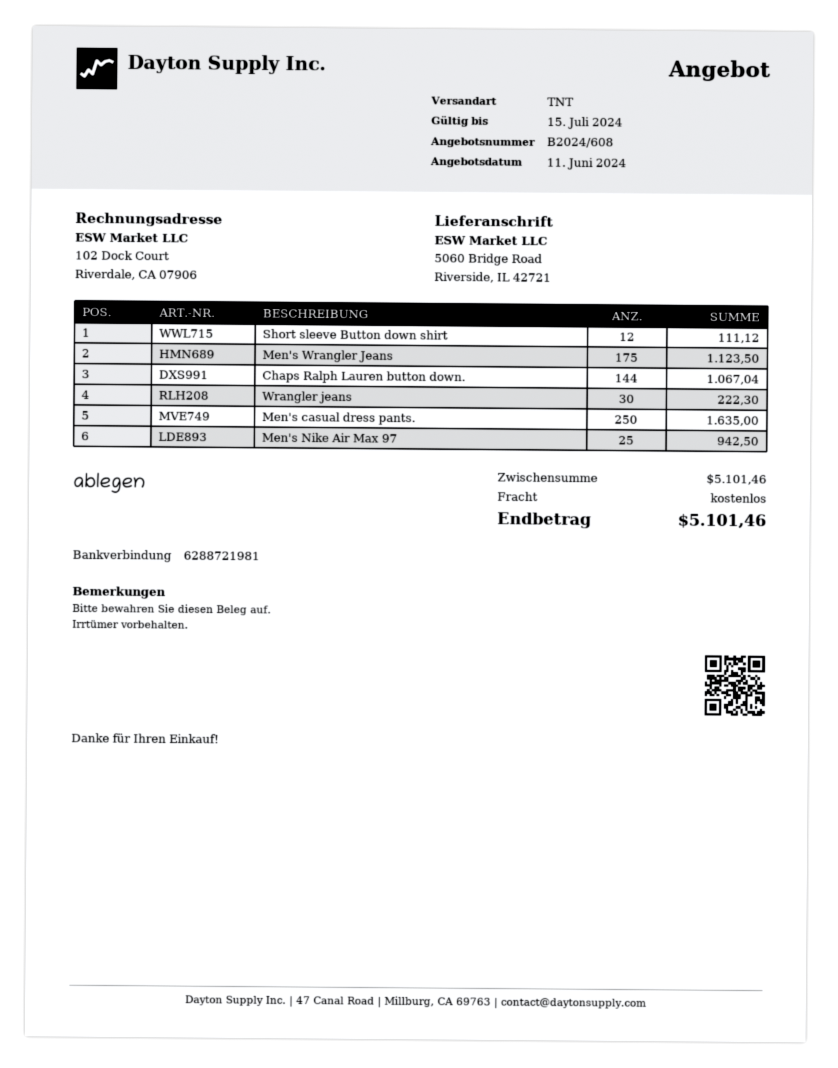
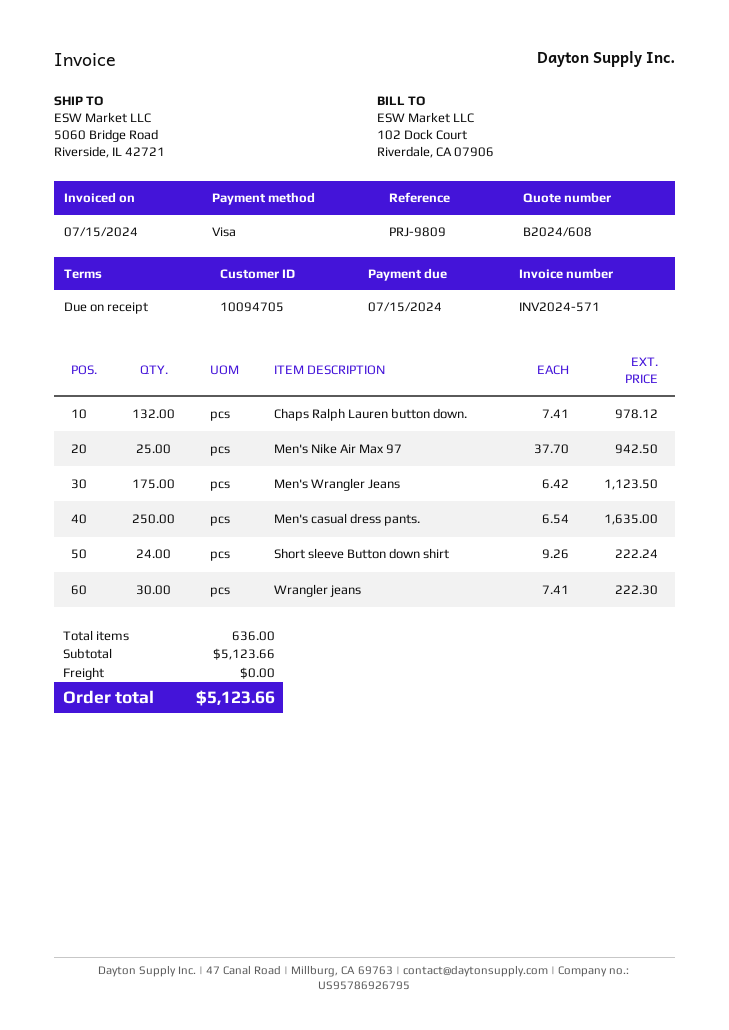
Short sleeve Button down shirt: 12 for 111.12 -> 24 for 222.24
Chaps Ralph Lauren button down.: 144 for 1067.04 -> 132 for 978.12
subtotal: 5101.46 -> 5123.66
total: 5101.46 -> 5123.66

